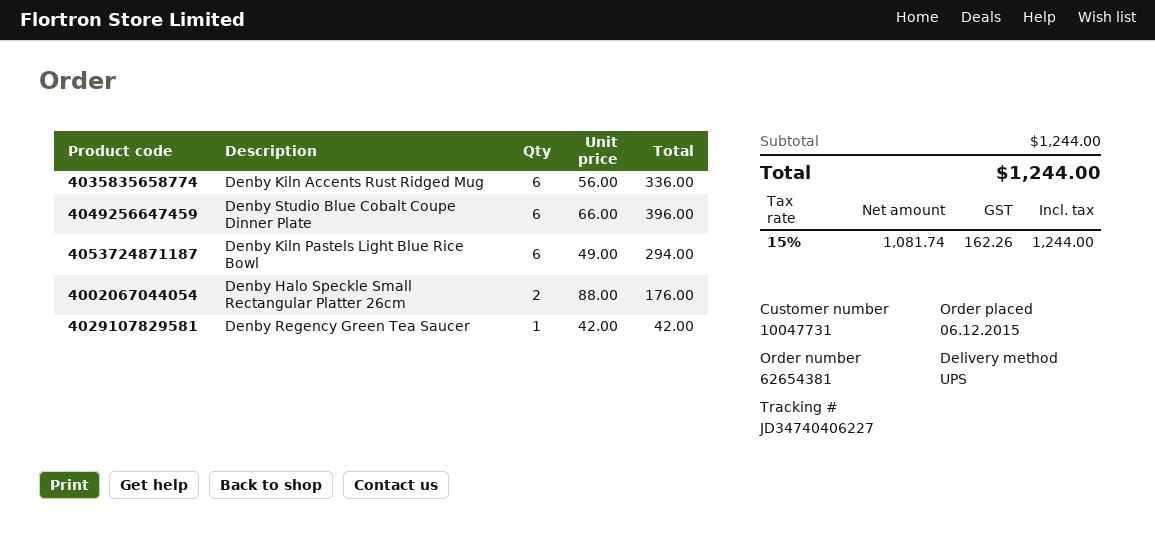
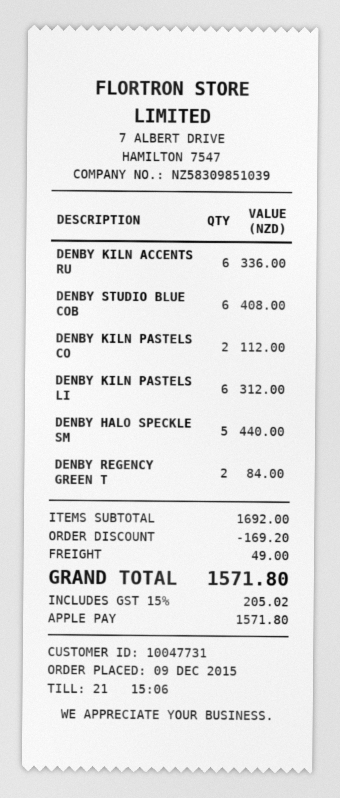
order date: 2015-12-06 -> 2015-12-09
Denby Studio Blue Cobalt Coupe Dinner Plate: 6 for 396.00 -> 6 for 408.00
Denby Kiln Pastels Light Blue Rice Bowl: 6 for 294.00 -> 6 for 312.00
Denby Halo Speckle Small Rectangular Platter 26cm: 2 for 176.00 -> 5 for 440.00
Denby Regency Green Tea Saucer: 1 for 42.00 -> 2 for 84.00
DENBY KILN PASTELS CO: none -> 2 for 112.00
subtotal: 1244.00 -> 1692.00
discount: none -> 169.20
shipping: none -> 49.00
tax: 15% = 162.26 -> 15% = 205.02
total: 1244.00 -> 1571.80

